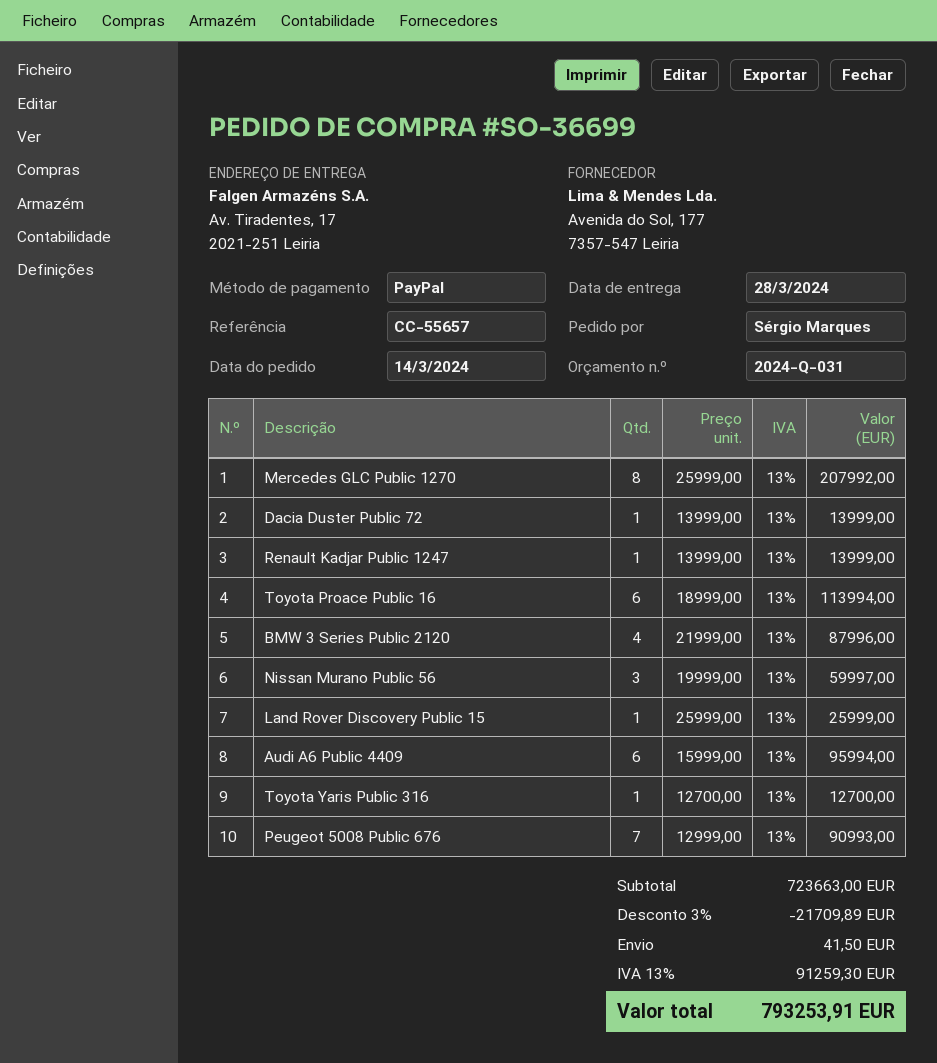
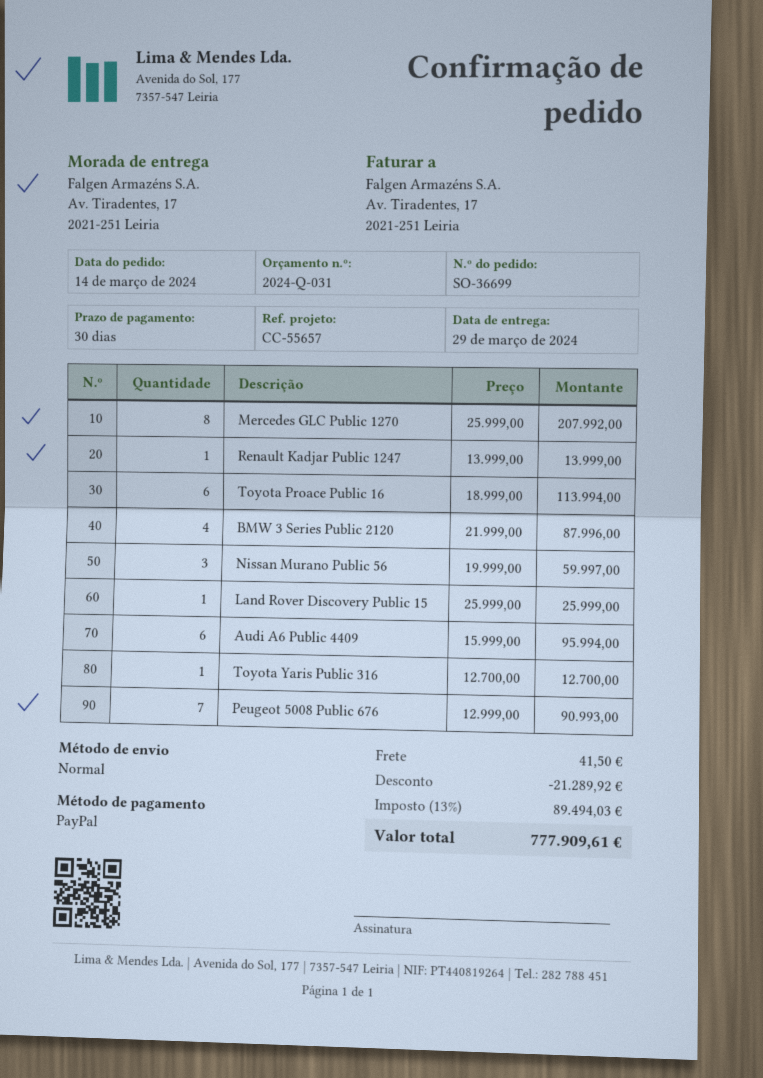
delivery date: 2024-03-28 -> 2024-03-29
Dacia Duster Public 72: 1 x 13999.00 = 13999.00 -> none
discount: 21709.89 -> 21289.92
tax: 13% = 91259.30 -> 13% = 89494.03
total: 793253.91 -> 777909.61

